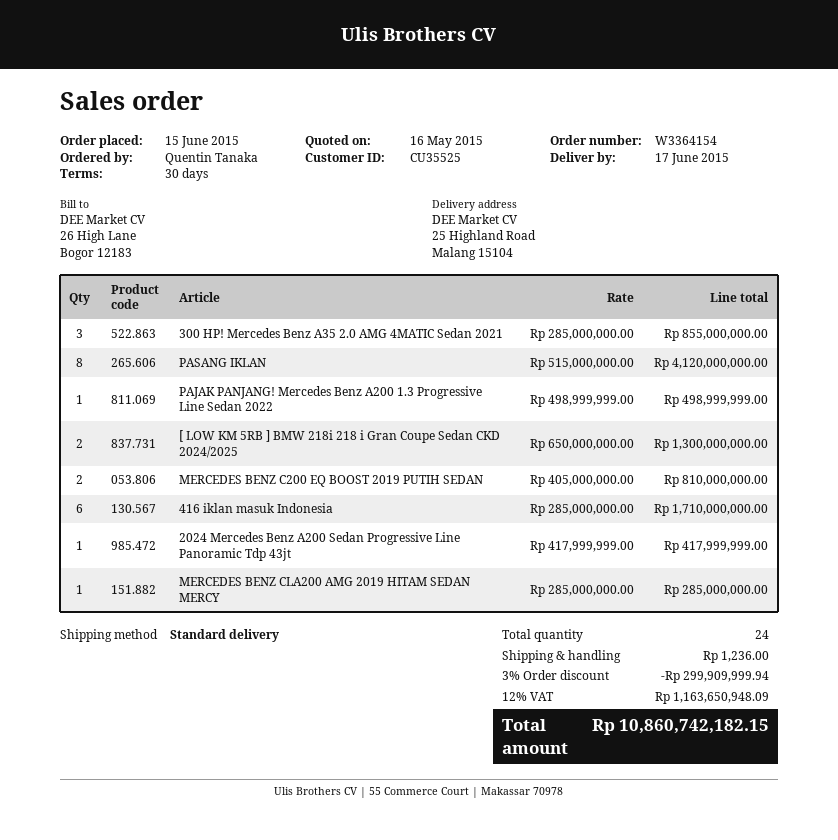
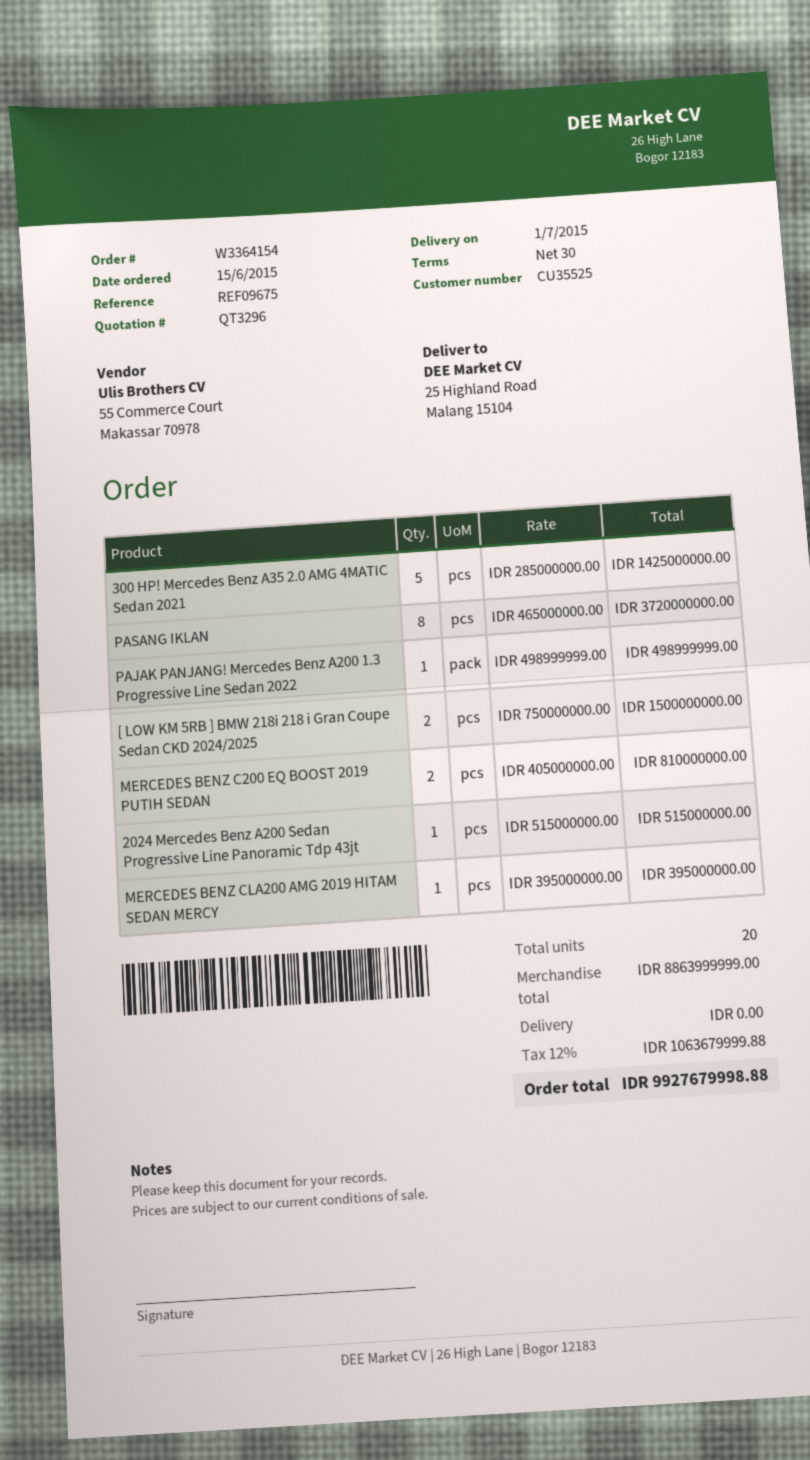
delivery date: 2015-06-17 -> 2015-07-01
300 HP! Mercedes Benz A35 2.0 AMG 4MATIC Sedan 2021: 3 x 285000000.00 = 855000000.00 -> 5 x 285000000.00 = 1425000000.00
PASANG IKLAN: 8 x 515000000.00 = 4120000000.00 -> 8 x 465000000.00 = 3720000000.00
[ LOW KM 5RB ] BMW 218i 218 i Gran Coupe Sedan CKD 2024/2025: 2 x 650000000.00 = 1300000000.00 -> 2 x 750000000.00 = 1500000000.00
416 iklan masuk Indonesia: 6 x 285000000.00 = 1710000000.00 -> none
2024 Mercedes Benz A200 Sedan Progressive Line Panoramic Tdp 43jt: 1 x 417999999.00 = 417999999.00 -> 1 x 515000000.00 = 515000000.00
MERCEDES BENZ CLA200 AMG 2019 HITAM SEDAN MERCY: 1 x 285000000.00 = 285000000.00 -> 1 x 395000000.00 = 395000000.00
total quantity: 24 -> 20
discount: 3% = 299909999.94 -> none
shipping: 1236.00 -> 0.00
tax: 12% = 1163650948.09 -> 12% = 1063679999.88
total: 10860742182.15 -> 9927679998.88

